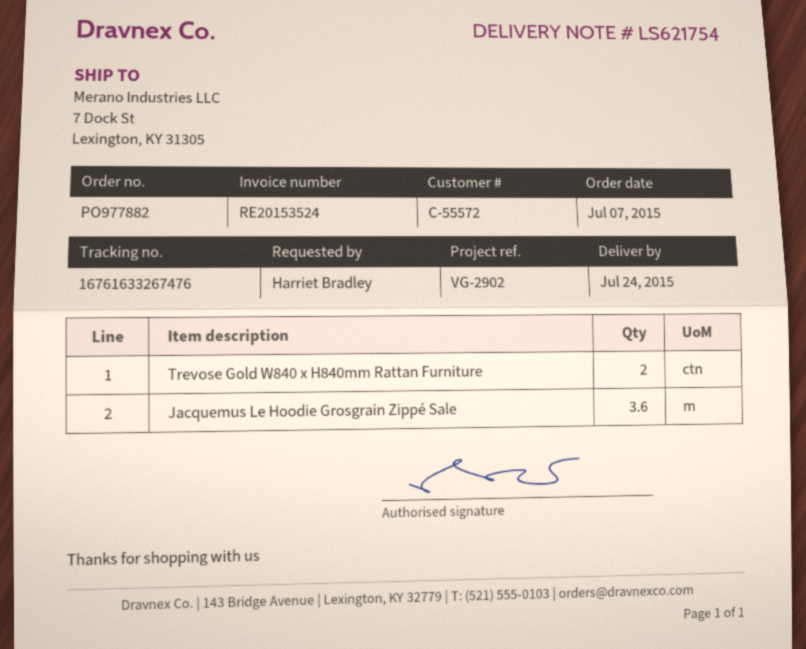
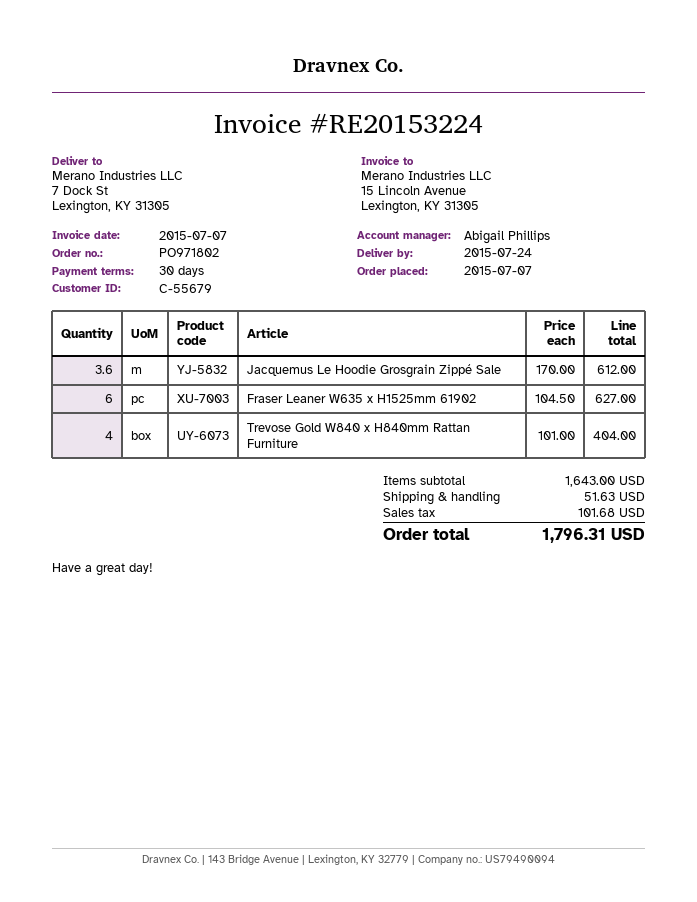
order number: PO977882 -> PO971802
invoice number: RE20153524 -> RE20153224
customer number: C-55572 -> C-55679
Trevose Gold W840 x H840mm Rattan Furniture: 2 -> 4
Fraser Leaner W635 x H1525mm 61902: none -> 6

